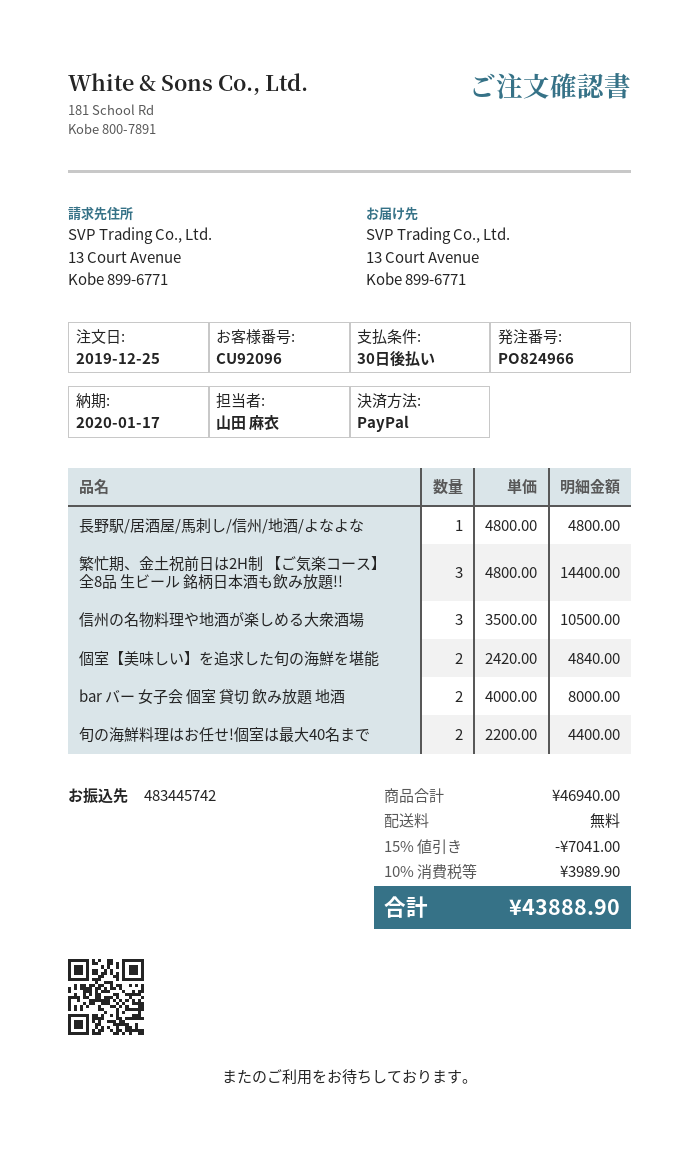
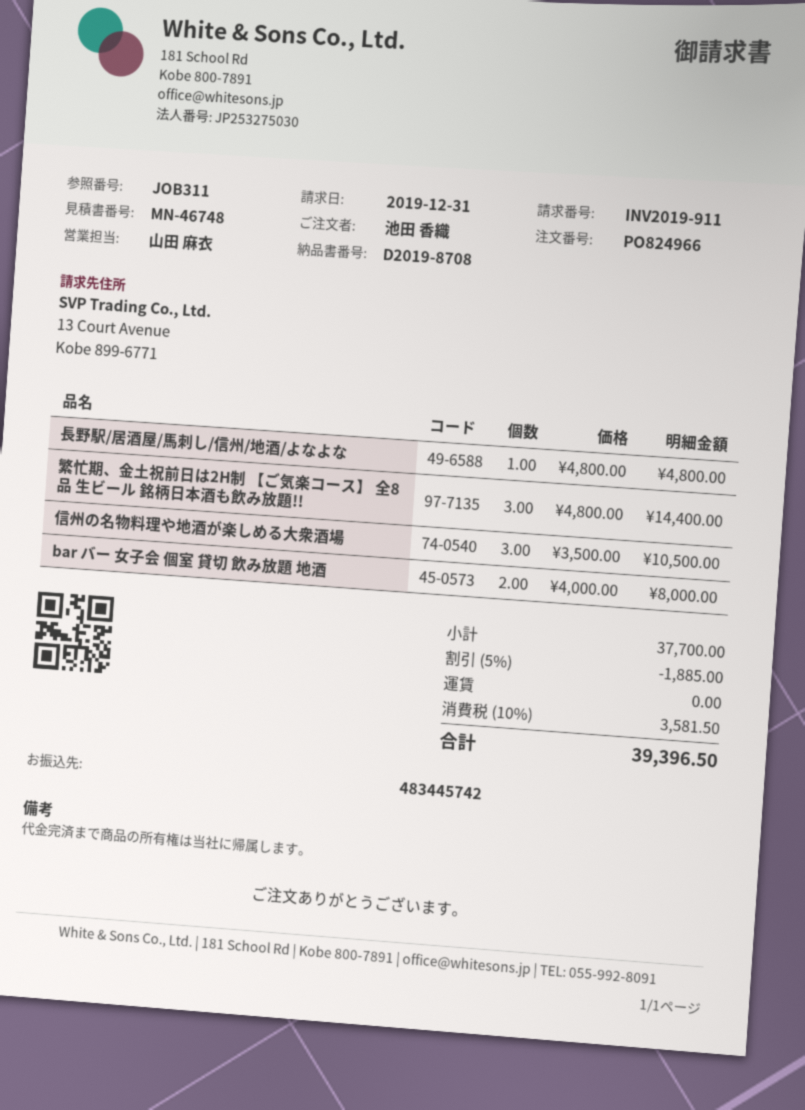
個室【美味しい】を追求した旬の海鮮を堪能: 2 x 2420.00 = 4840.00 -> none
旬の海鮮料理はお任せ!個室は最大40名まで: 2 x 2200.00 = 4400.00 -> none
subtotal: 46940.00 -> 37700.00
discount: 15% = 7041.00 -> 5% = 1885.00
tax: 10% = 3989.90 -> 10% = 3581.50
total: 43888.90 -> 39396.50

